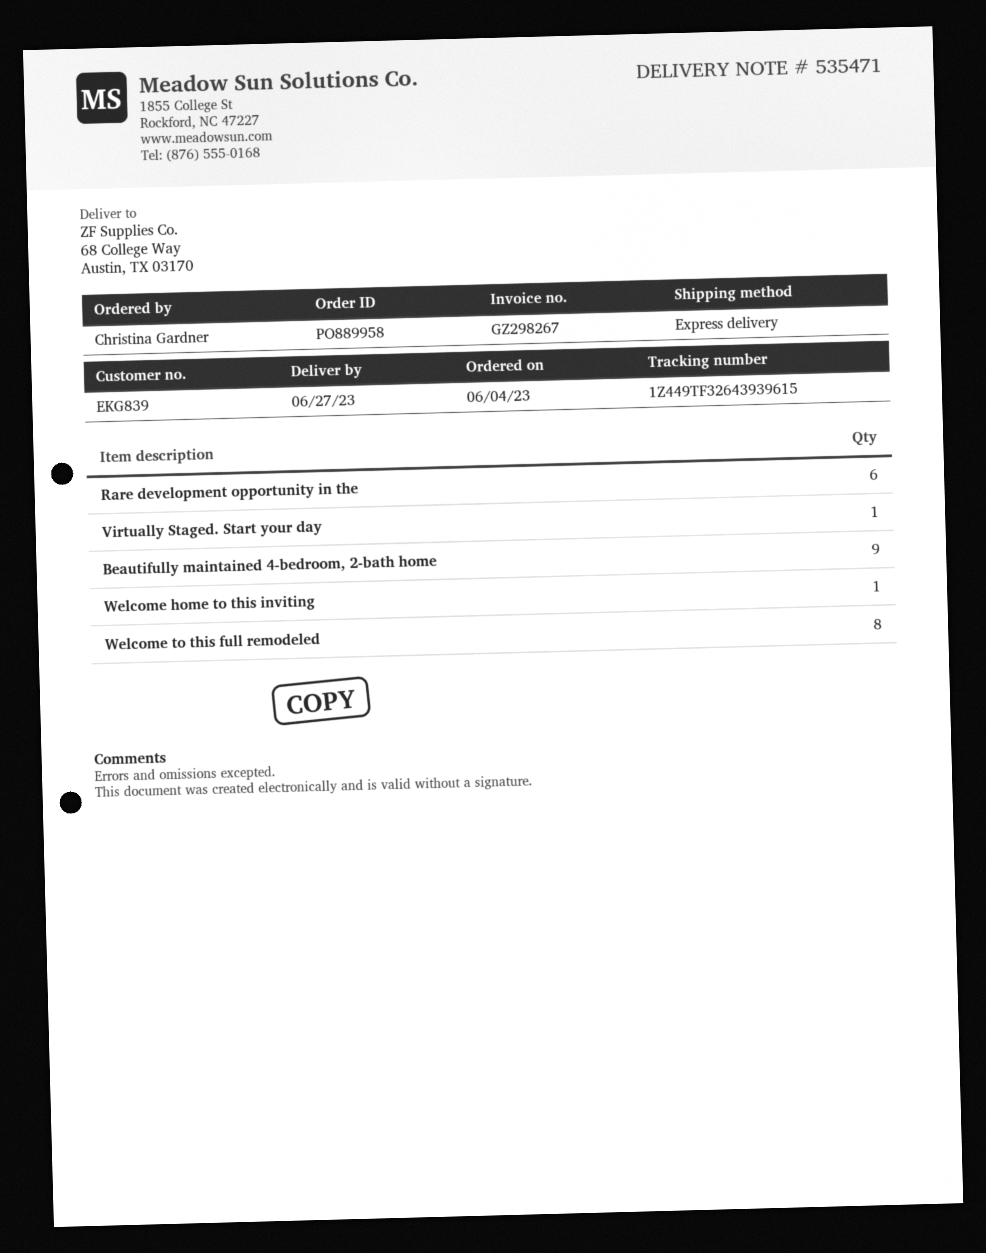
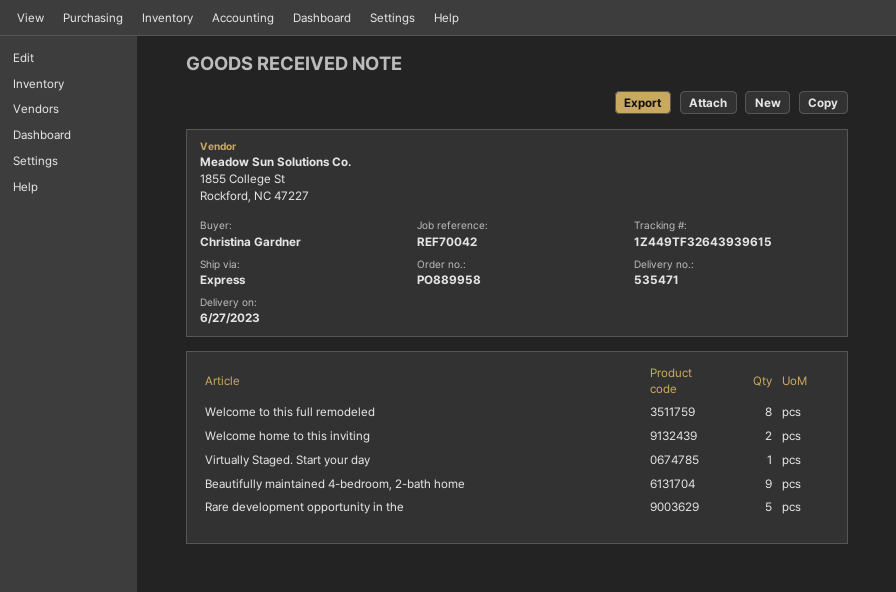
Rare development opportunity in the: 6 -> 5
Welcome home to this inviting: 1 -> 2

